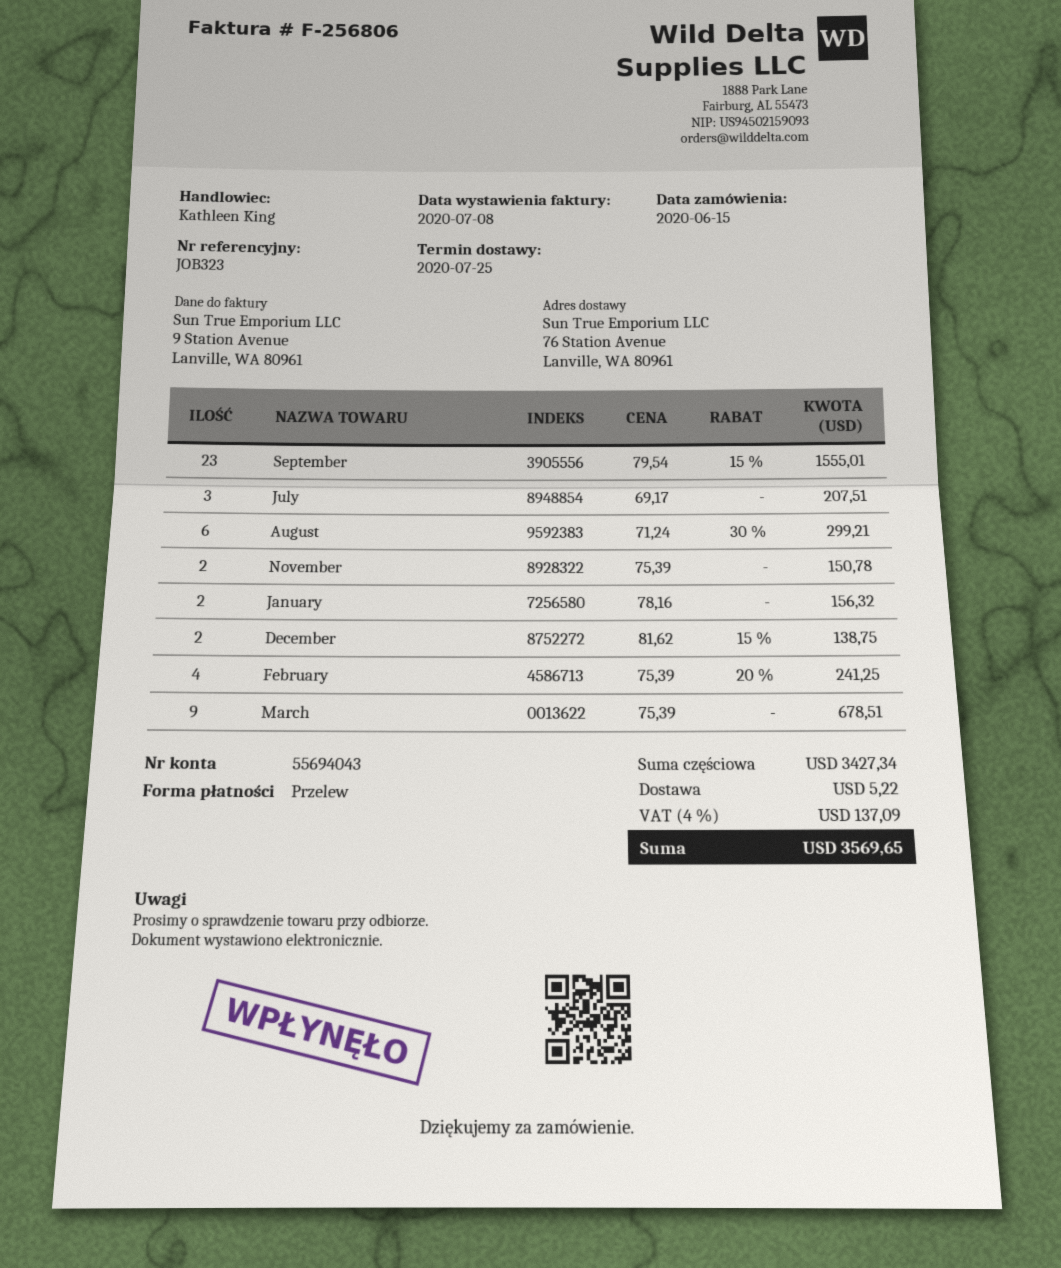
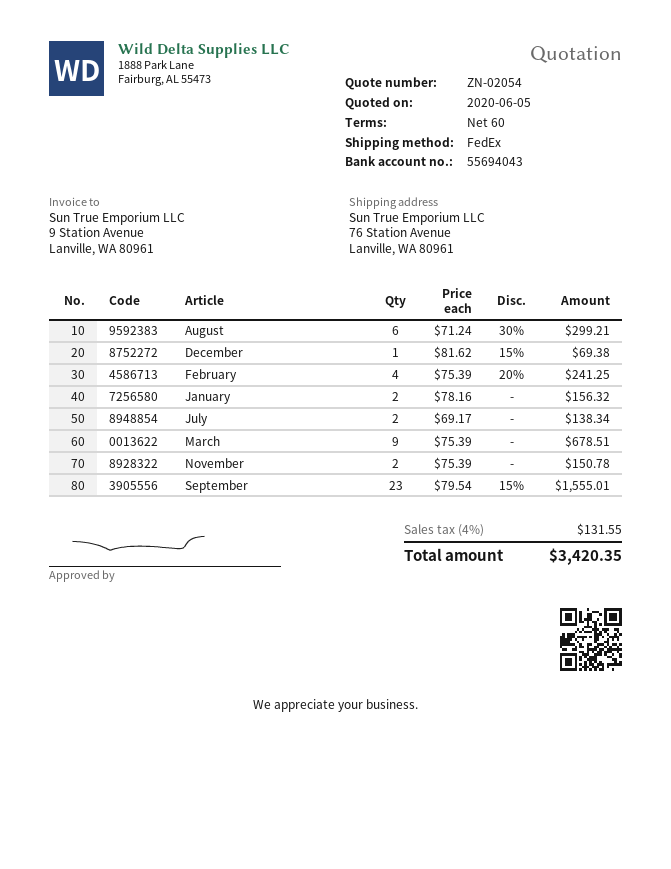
July: 3 x 69.17 = 207.51 -> 2 x 69.17 = 138.34
December: 2 x 81.62 - 15% = 138.75 -> 1 x 81.62 - 15% = 69.38
shipping: 5.22 -> none
tax: 4% = 137.09 -> 4% = 131.55
total: 3569.65 -> 3420.35

